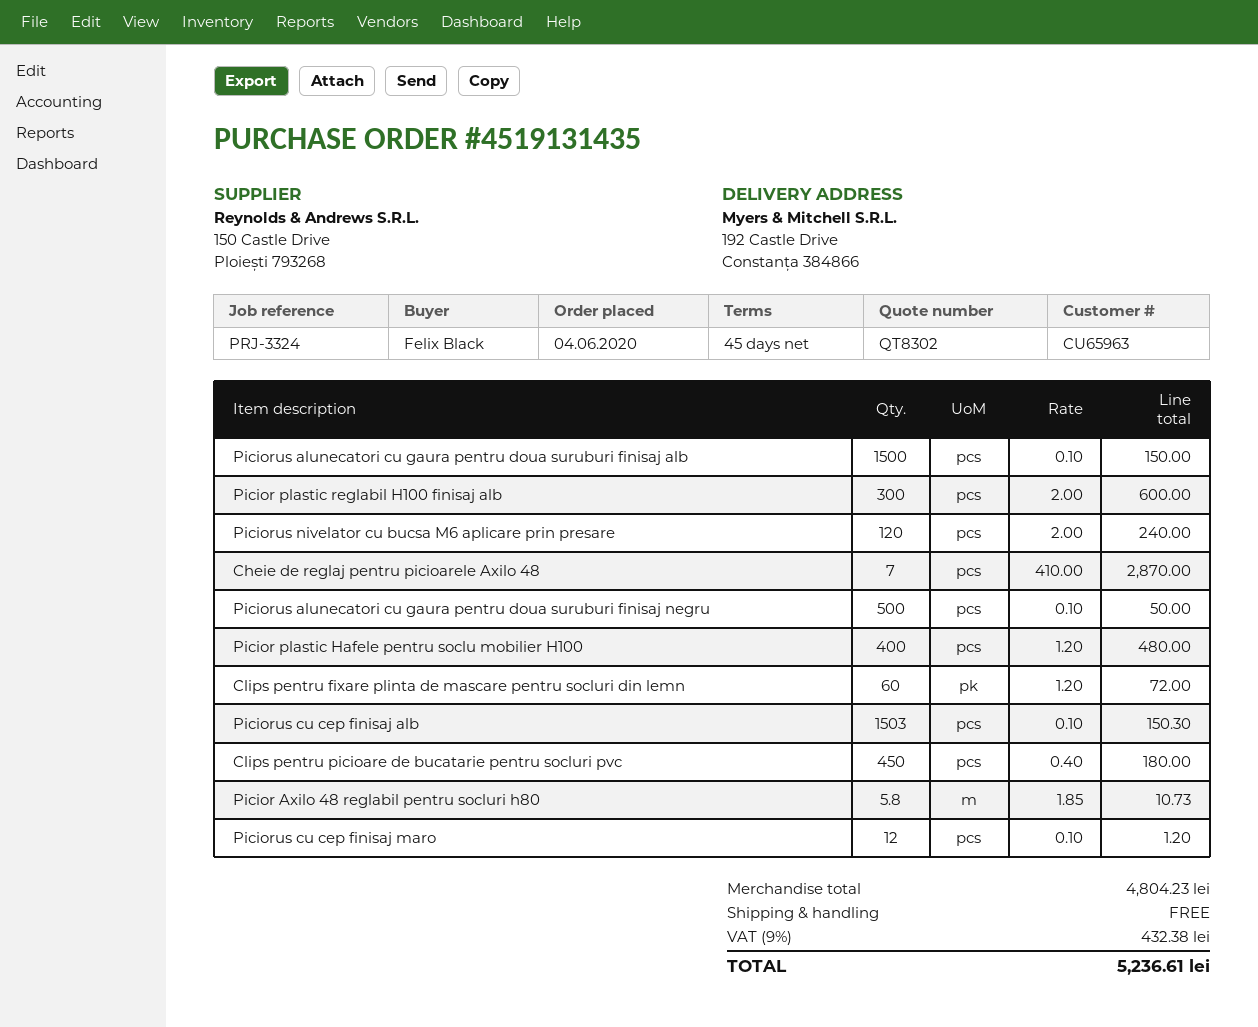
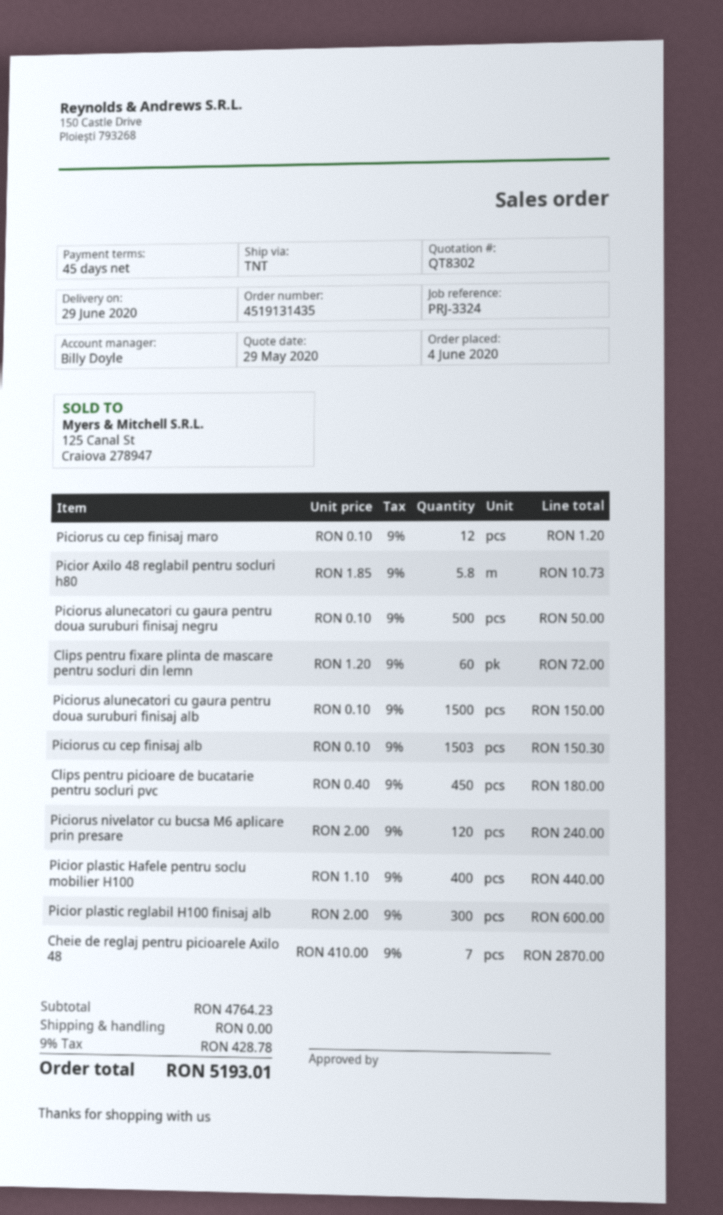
Picior plastic Hafele pentru soclu mobilier H100: 400 x 1.20 = 480.00 -> 400 x 1.10 = 440.00
subtotal: 4804.23 -> 4764.23
tax: 9% = 432.38 -> 9% = 428.78
total: 5236.61 -> 5193.01

